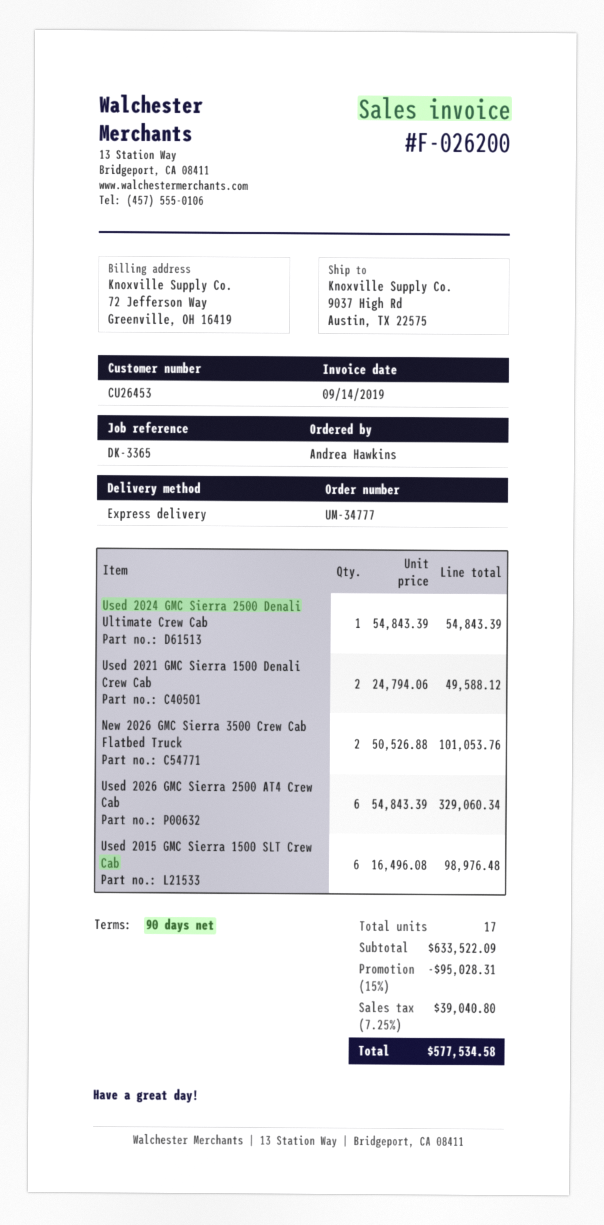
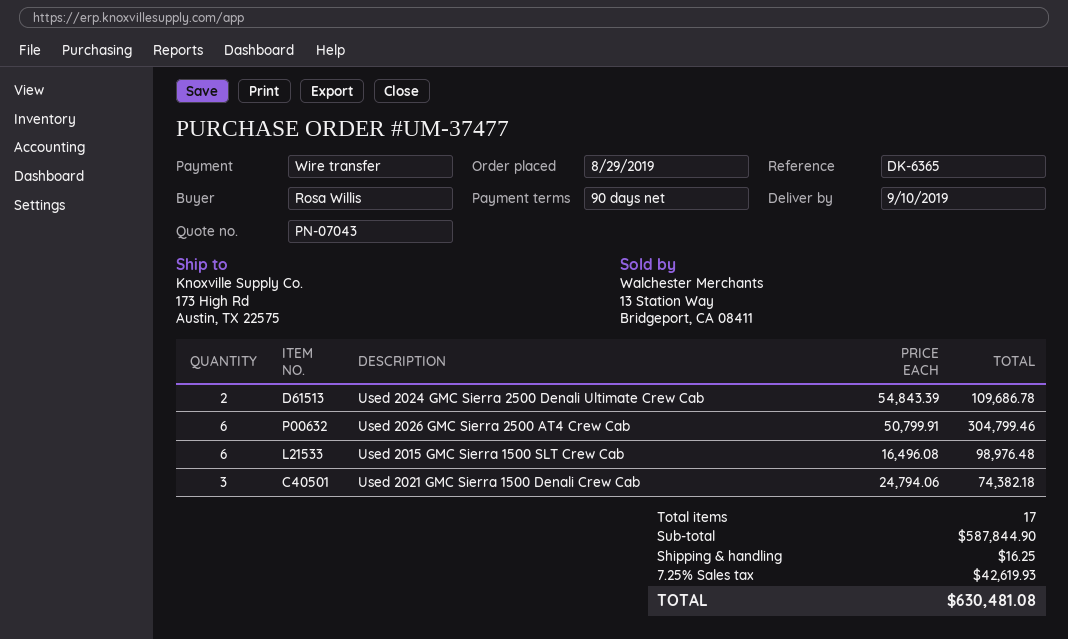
order number: UM-34777 -> UM-37477
reference: DK-3365 -> DK-6365
ordered by: Andrea Hawkins -> Rosa Willis
ship to: 9037 High Rd, Austin, TX 22575 -> 173 High Rd, Austin, TX 22575
Used 2024 GMC Sierra 2500 Denali Ultimate Crew Cab: 1 x 54843.39 = 54843.39 -> 2 x 54843.39 = 109686.78
Used 2021 GMC Sierra 1500 Denali Crew Cab: 2 x 24794.06 = 49588.12 -> 3 x 24794.06 = 74382.18
New 2026 GMC Sierra 3500 Crew Cab Flatbed Truck: 2 x 50526.88 = 101053.76 -> none
Used 2026 GMC Sierra 2500 AT4 Crew Cab: 6 x 54843.39 = 329060.34 -> 6 x 50799.91 = 304799.46
subtotal: 633522.09 -> 587844.90
discount: 15% = 95028.31 -> none
shipping: none -> 16.25
tax: 7.25% = 39040.80 -> 7.25% = 42619.93
total: 577534.58 -> 630481.08

